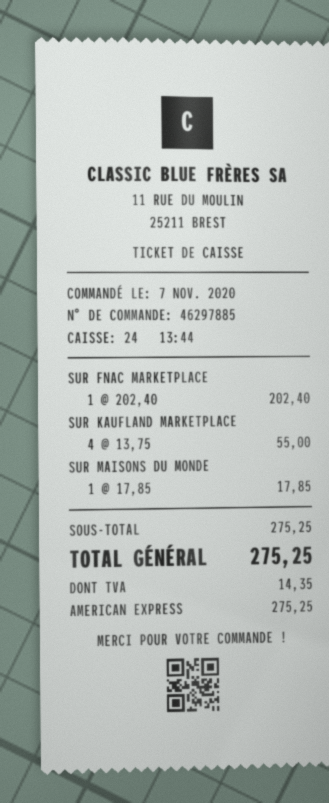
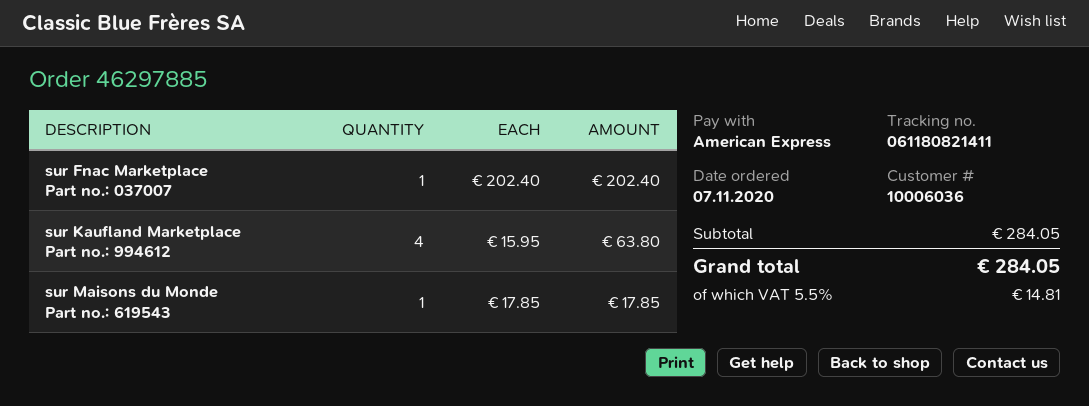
SUR KAUFLAND MARKETPLACE: 4 x 13.75 = 55.00 -> 4 x 15.95 = 63.80
subtotal: 275.25 -> 284.05
tax: 14.35 -> 14.81
total: 275.25 -> 284.05

